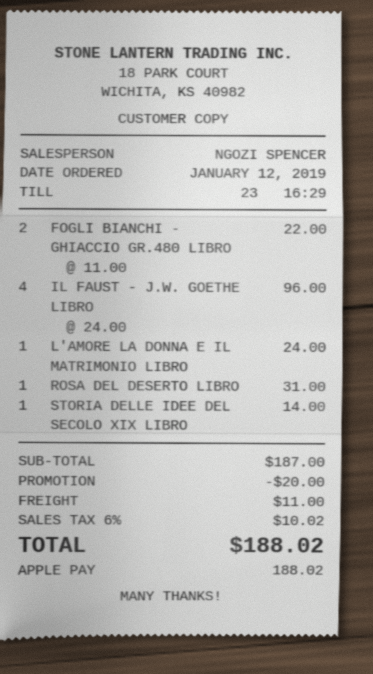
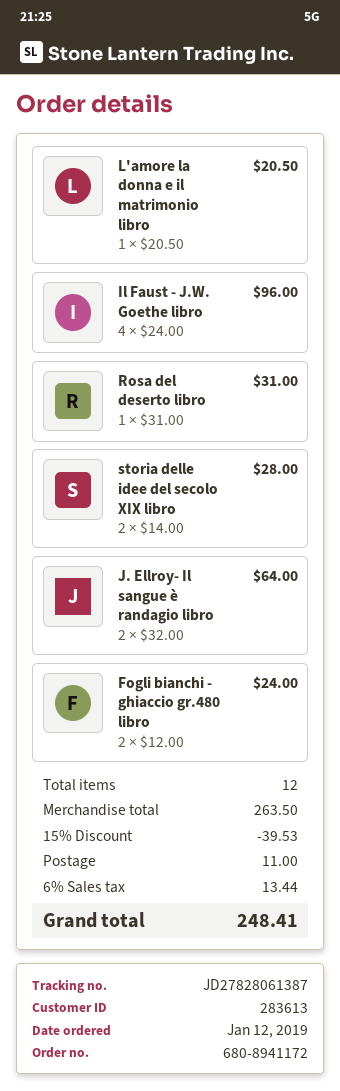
FOGLI BIANCHI - GHIACCIO GR.480 LIBRO: 2 x 11.00 = 22.00 -> 2 x 12.00 = 24.00
L'AMORE LA DONNA E IL MATRIMONIO LIBRO: 1 x 24.00 = 24.00 -> 1 x 20.50 = 20.50
STORIA DELLE IDEE DEL SECOLO XIX LIBRO: 1 x 14.00 = 14.00 -> 2 x 14.00 = 28.00
J. Ellroy- Il sangue è randagio libro: none -> 2 x 32.00 = 64.00
subtotal: 187.00 -> 263.50
discount: 20.00 -> 39.53
tax: 6% = 10.02 -> 6% = 13.44
total: 188.02 -> 248.41

